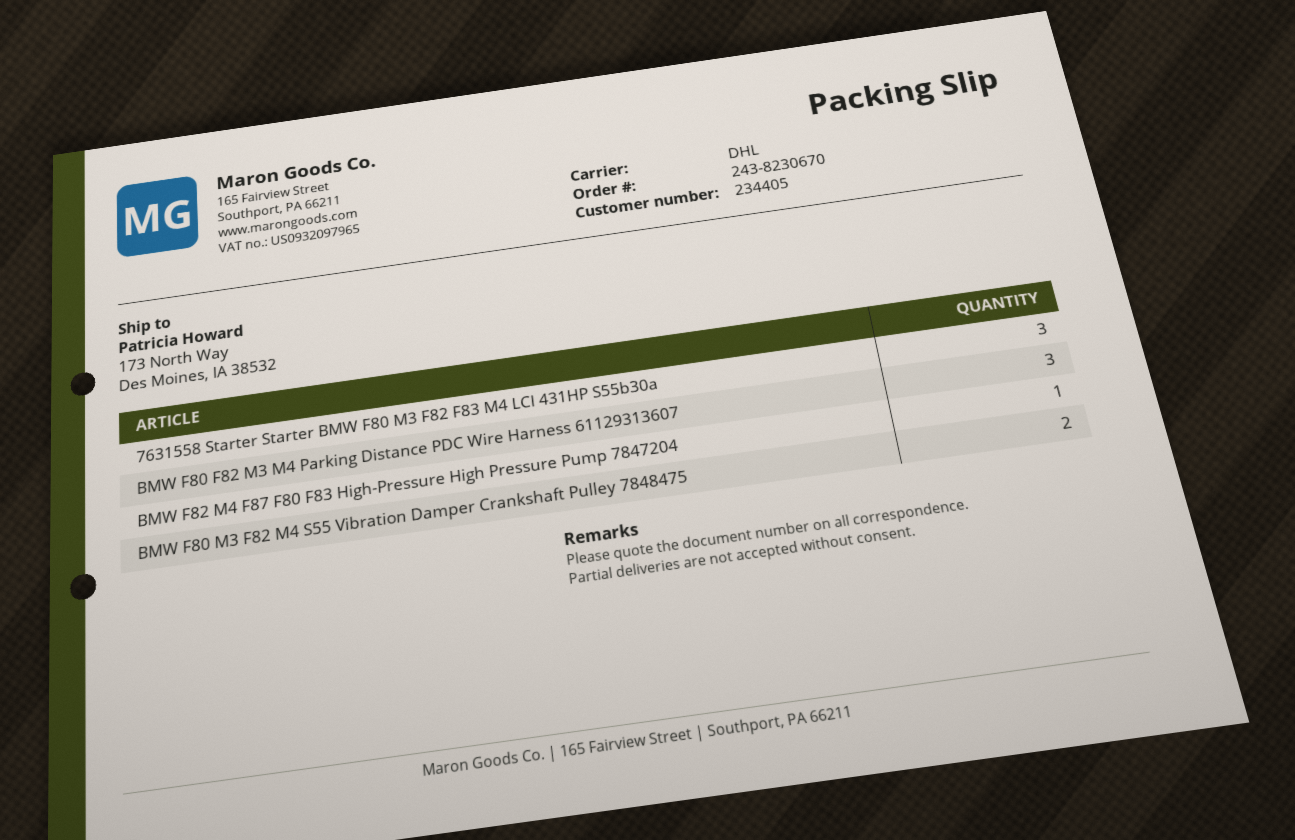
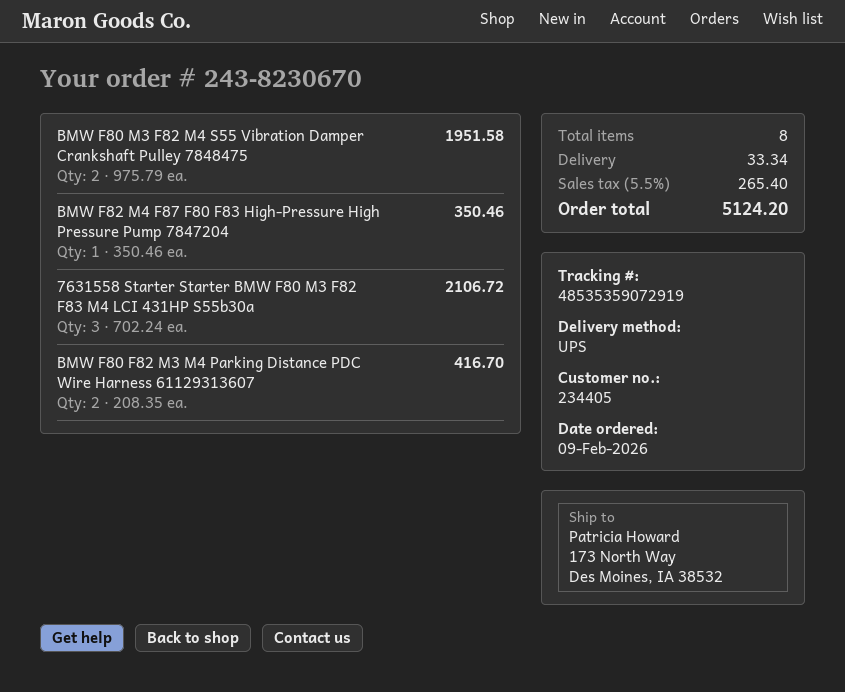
shipping method: DHL -> UPS
BMW F80 F82 M3 M4 Parking Distance PDC Wire Harness 61129313607: 3 -> 2

